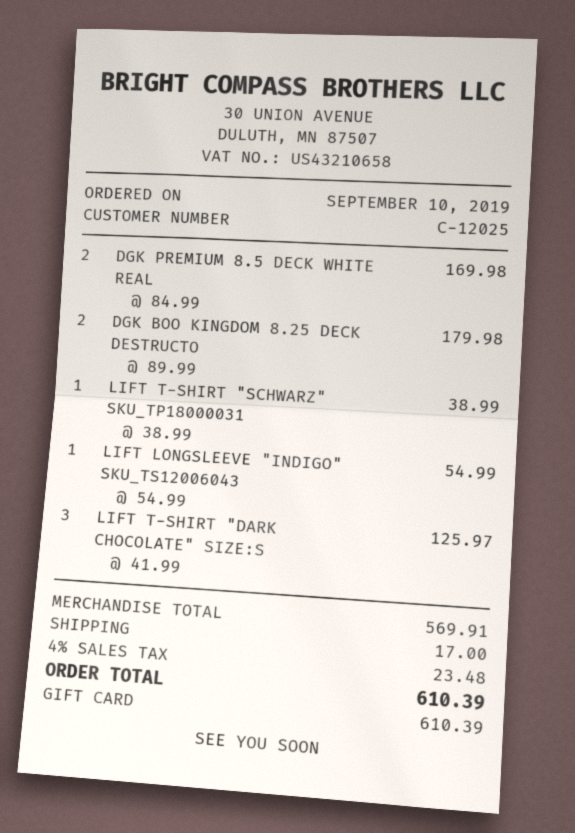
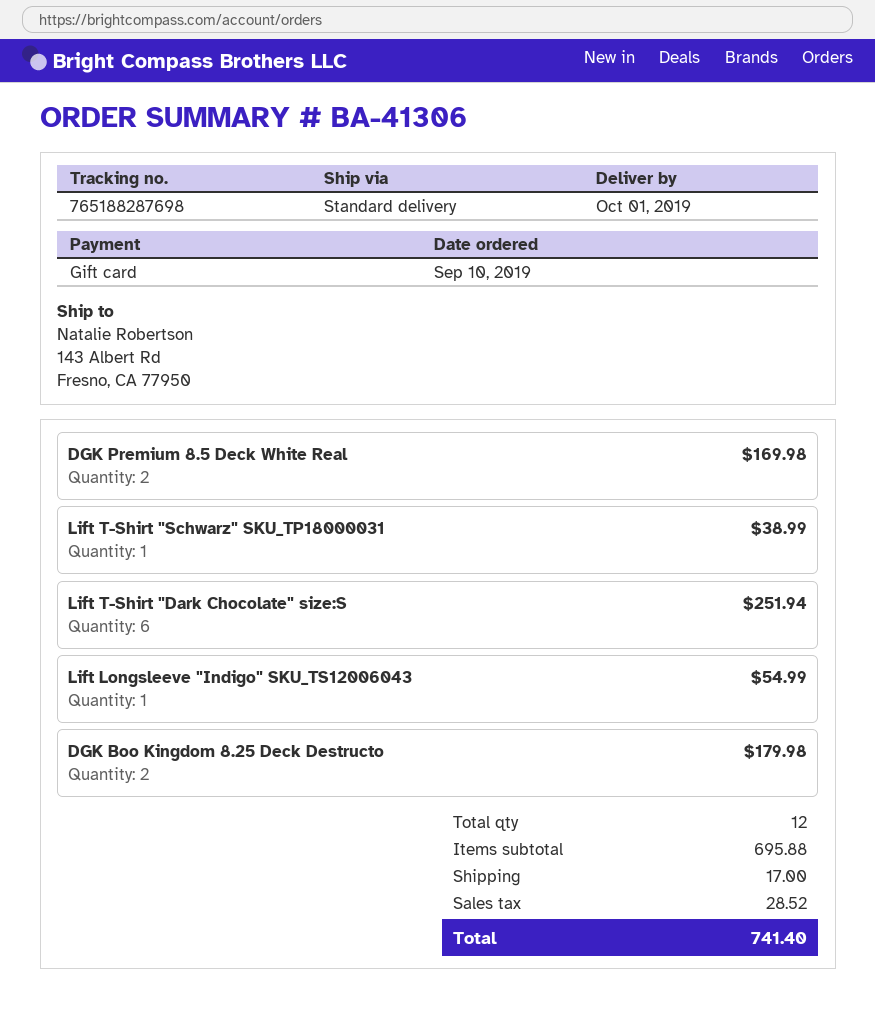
LIFT T-SHIRT "DARK CHOCOLATE" SIZE:S: 3 for 125.97 -> 6 for 251.94
subtotal: 569.91 -> 695.88
tax: 23.48 -> 28.52
total: 610.39 -> 741.40

